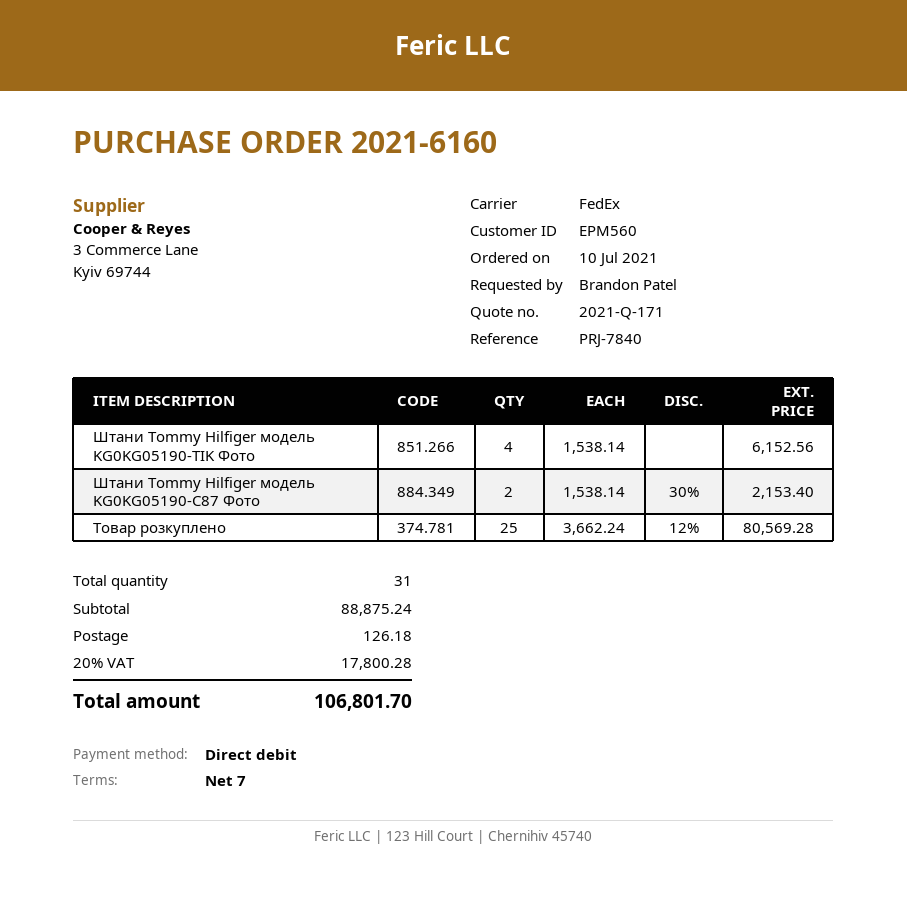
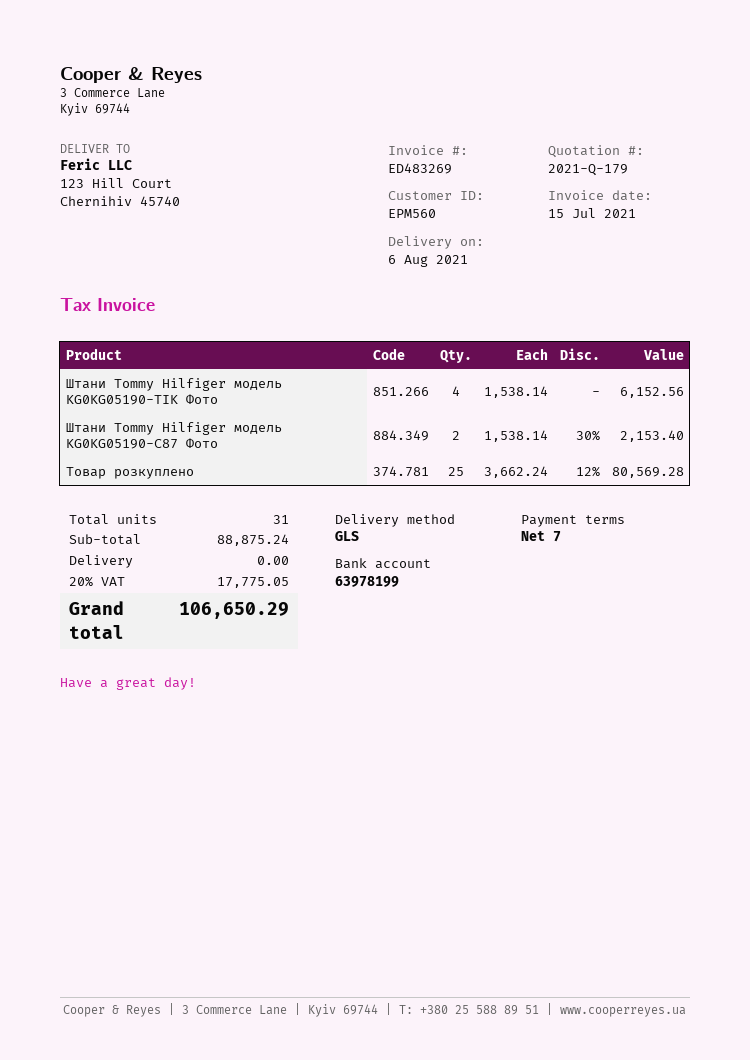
quote number: 2021-Q-171 -> 2021-Q-179
shipping method: FedEx -> GLS
shipping: 126.18 -> 0.00
tax: 20% = 17800.28 -> 20% = 17775.05
total: 106801.70 -> 106650.29

